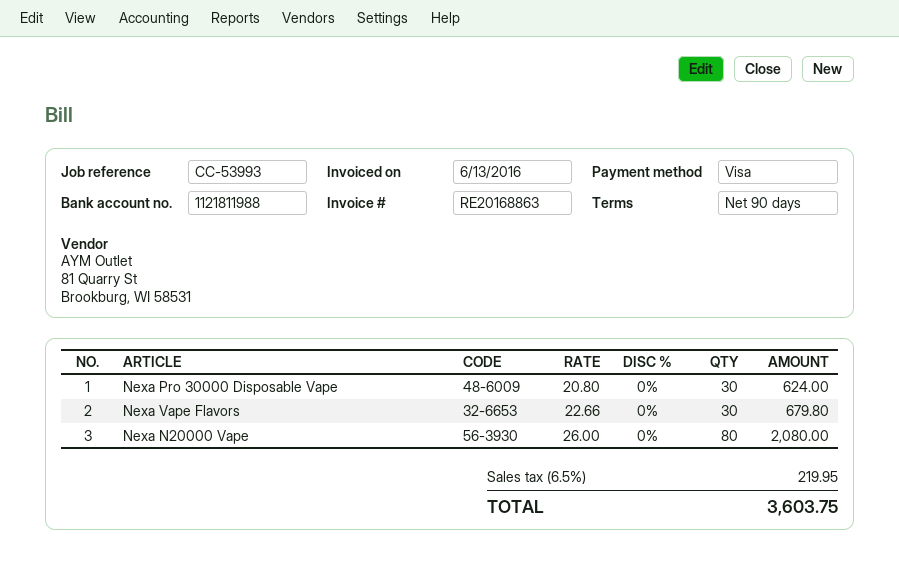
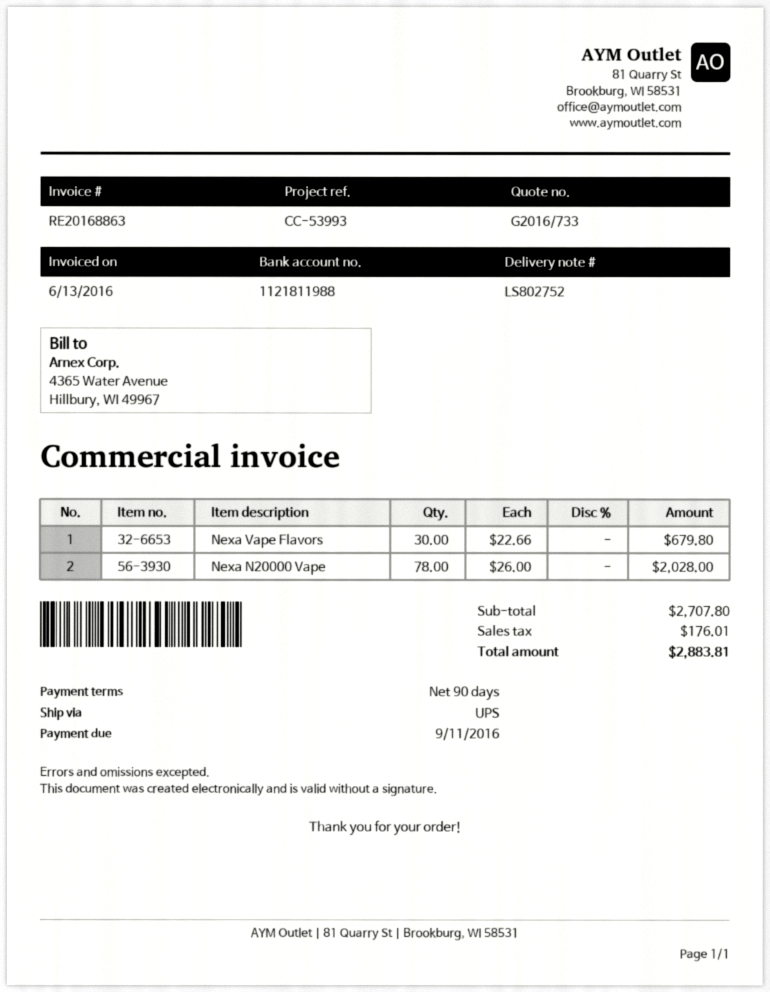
Nexa Pro 30000 Disposable Vape: 30 x 20.80 = 624.00 -> none
Nexa N20000 Vape: 80 x 26.00 = 2080.00 -> 78 x 26.00 = 2028.00
tax: 219.95 -> 176.01
total: 3603.75 -> 2883.81

